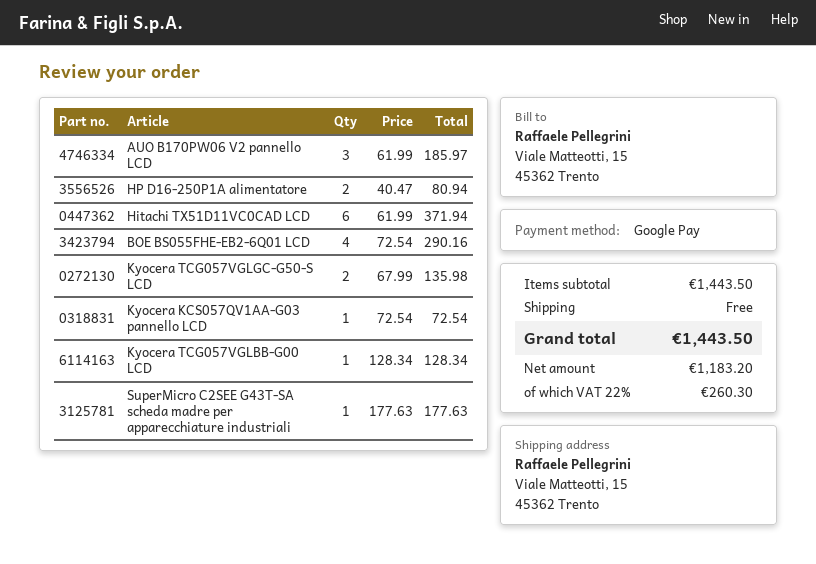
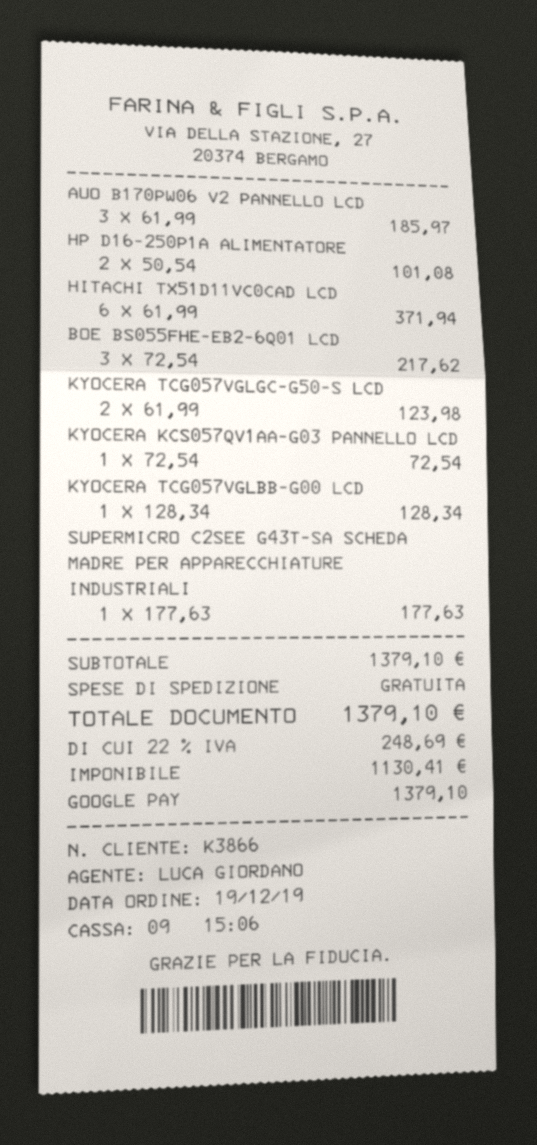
HP D16-250P1A alimentatore: 2 x 40.47 = 80.94 -> 2 x 50.54 = 101.08
BOE BS055FHE-EB2-6Q01 LCD: 4 x 72.54 = 290.16 -> 3 x 72.54 = 217.62
Kyocera TCG057VGLGC-G50-S LCD: 2 x 67.99 = 135.98 -> 2 x 61.99 = 123.98
subtotal: 1443.50 -> 1379.10
net: 1183.20 -> 1130.41
tax: 22% = 260.30 -> 22% = 248.69
total: 1443.50 -> 1379.10

